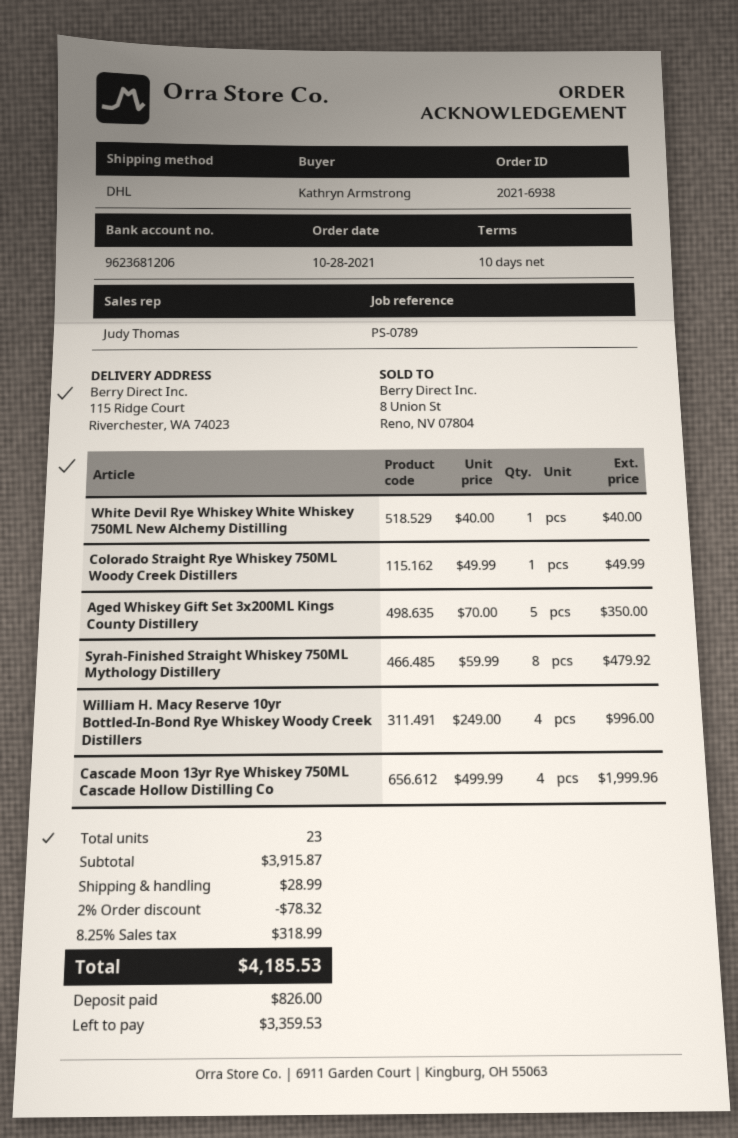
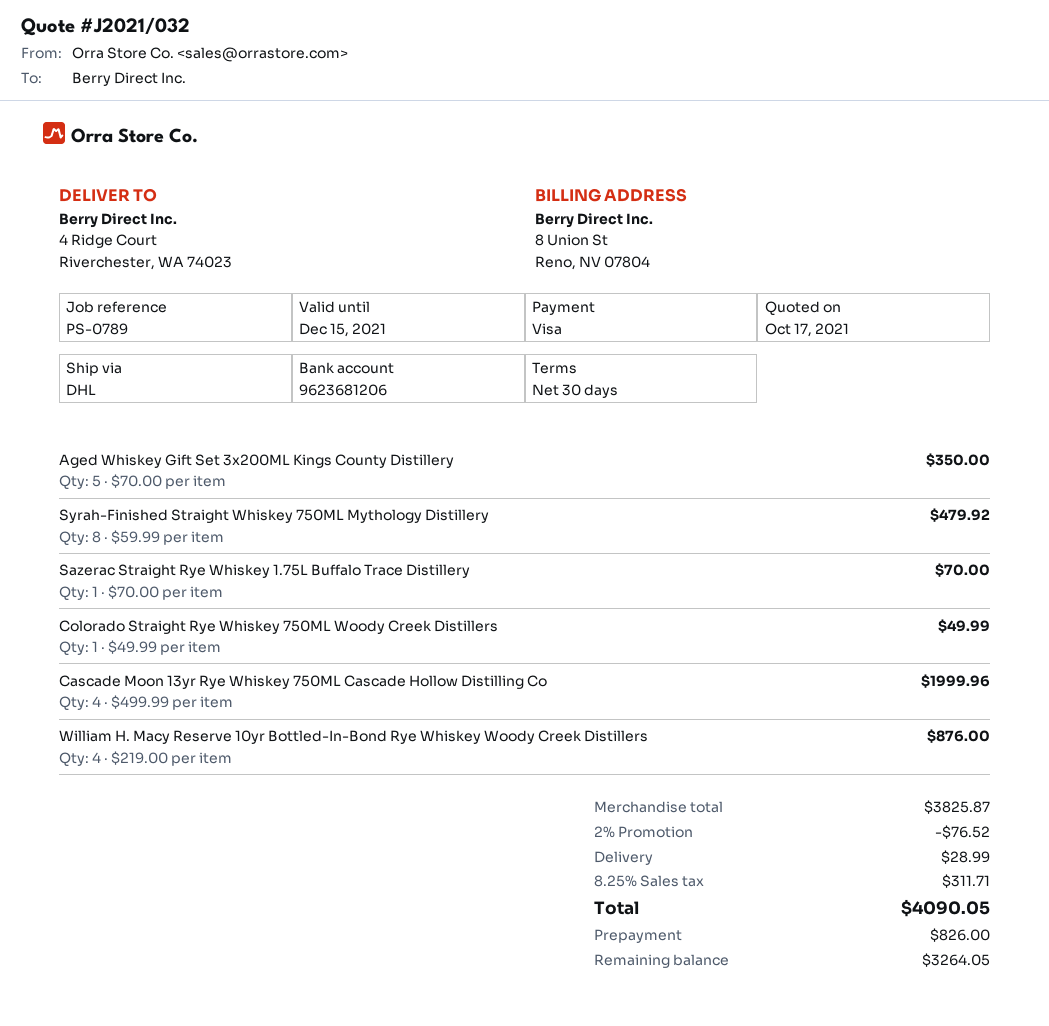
payment terms: 10 days -> 30 days
ship to: 115 Ridge Court, Riverchester, WA 74023 -> 4 Ridge Court, Riverchester, WA 74023
White Devil Rye Whiskey White Whiskey 750ML New Alchemy Distilling: 1 x 40.00 = 40.00 -> none
William H. Macy Reserve 10yr Bottled-In-Bond Rye Whiskey Woody Creek Distillers: 4 x 249.00 = 996.00 -> 4 x 219.00 = 876.00
Sazerac Straight Rye Whiskey 1.75L Buffalo Trace Distillery: none -> 1 x 70.00 = 70.00
subtotal: 3915.87 -> 3825.87
discount: 2% = 78.32 -> 2% = 76.52
tax: 8.25% = 318.99 -> 8.25% = 311.71
total: 4185.53 -> 4090.05
balance: 3359.53 -> 3264.05

